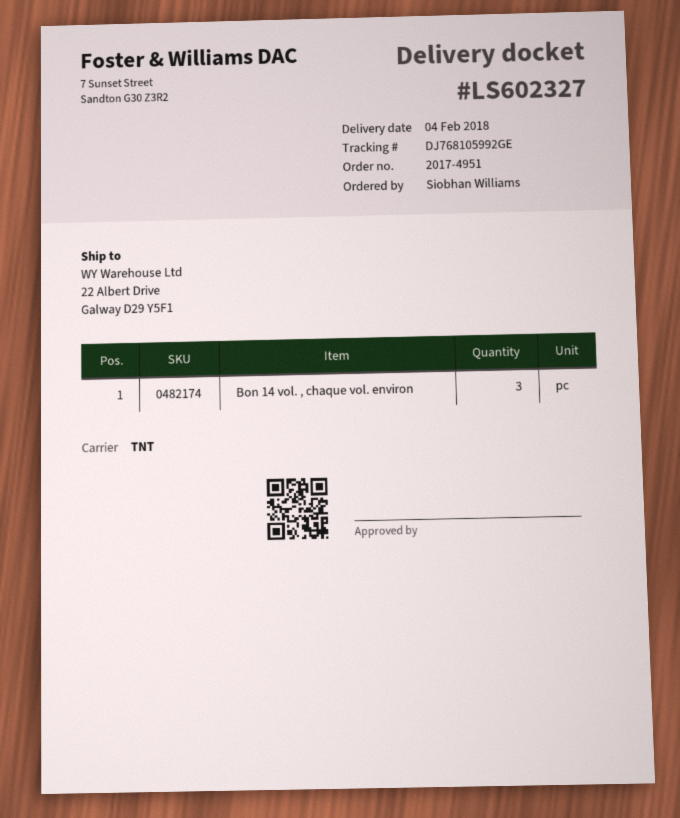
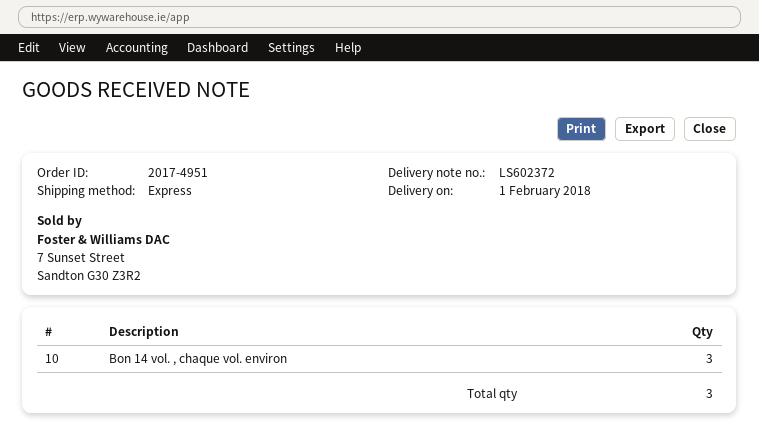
delivery note number: LS602327 -> LS602372
delivery date: 2018-02-04 -> 2018-02-01
shipping method: TNT -> express

